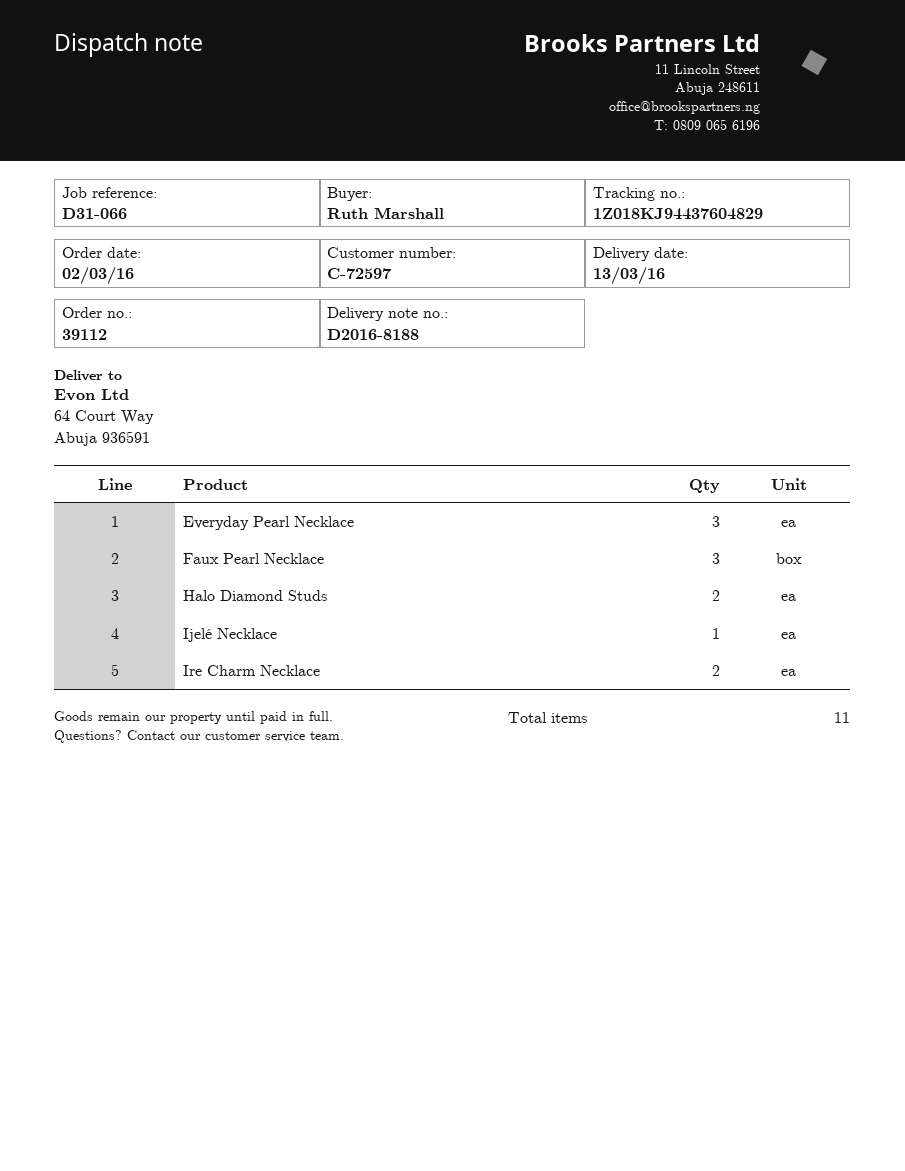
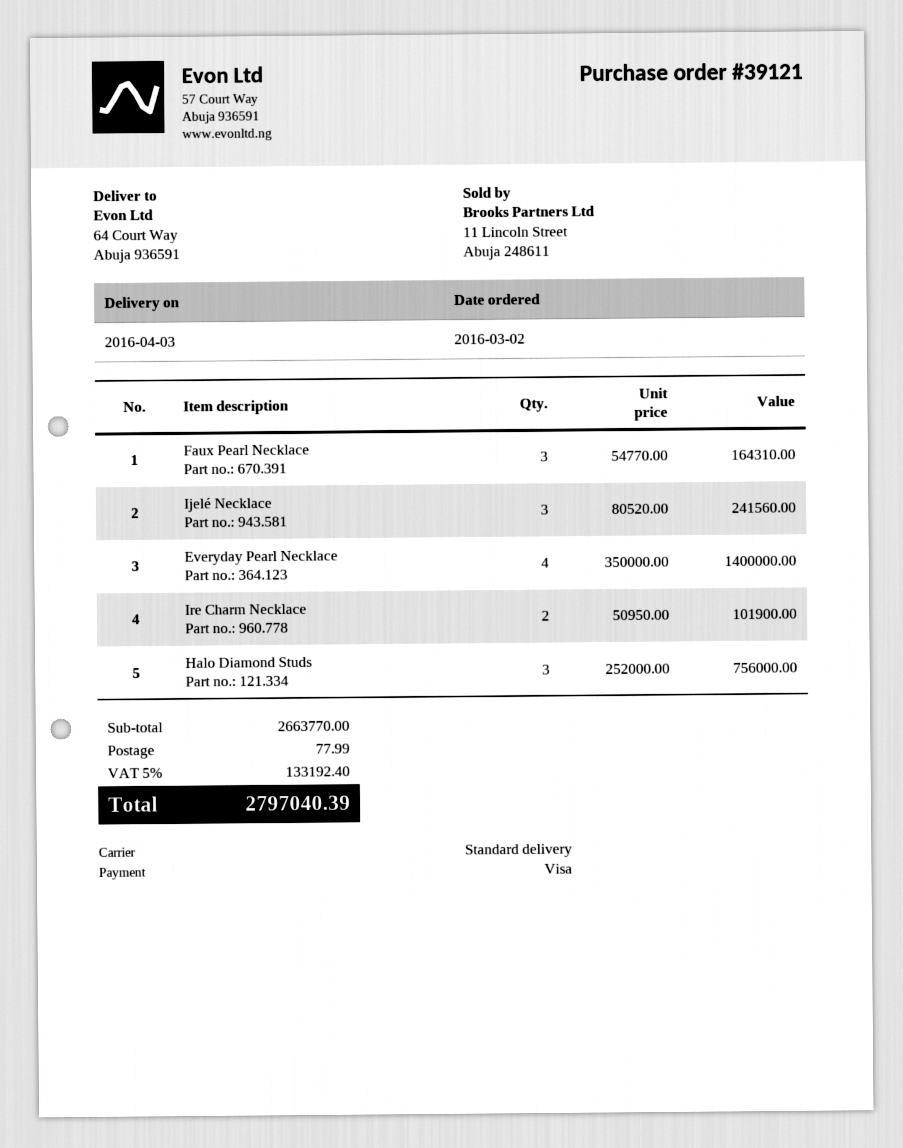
order number: 39112 -> 39121
delivery date: 2016-03-13 -> 2016-04-03
Everyday Pearl Necklace: 3 -> 4
Halo Diamond Studs: 2 -> 3
Ijelé Necklace: 1 -> 3

